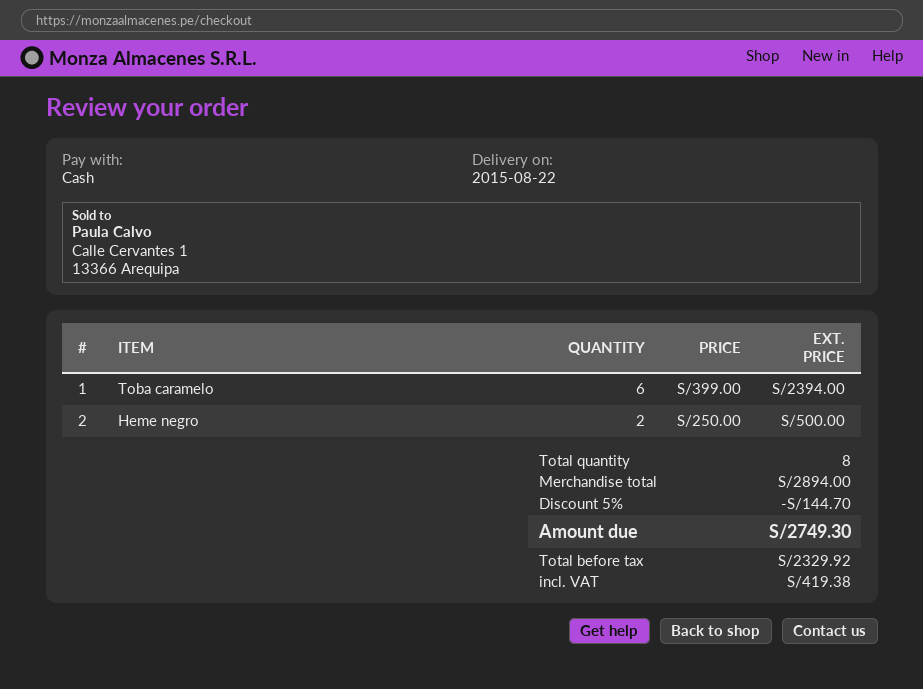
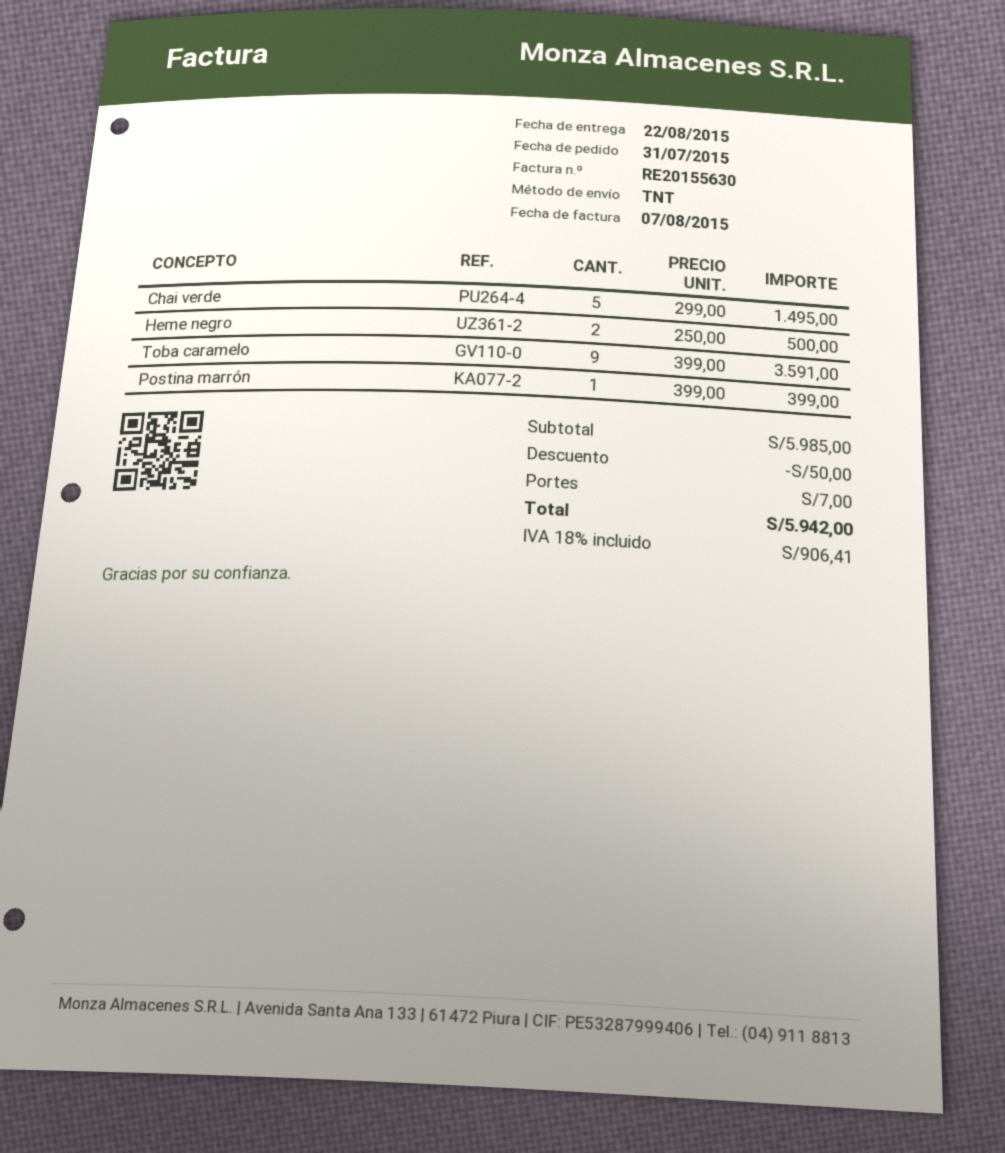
Toba caramelo: 6 x 399.00 = 2394.00 -> 9 x 399.00 = 3591.00
Chai verde: none -> 5 x 299.00 = 1495.00
Postina marrón: none -> 1 x 399.00 = 399.00
subtotal: 2894.00 -> 5985.00
discount: 144.70 -> 50.00
shipping: none -> 7.00
tax: 419.38 -> 906.41
total: 2749.30 -> 5942.00

